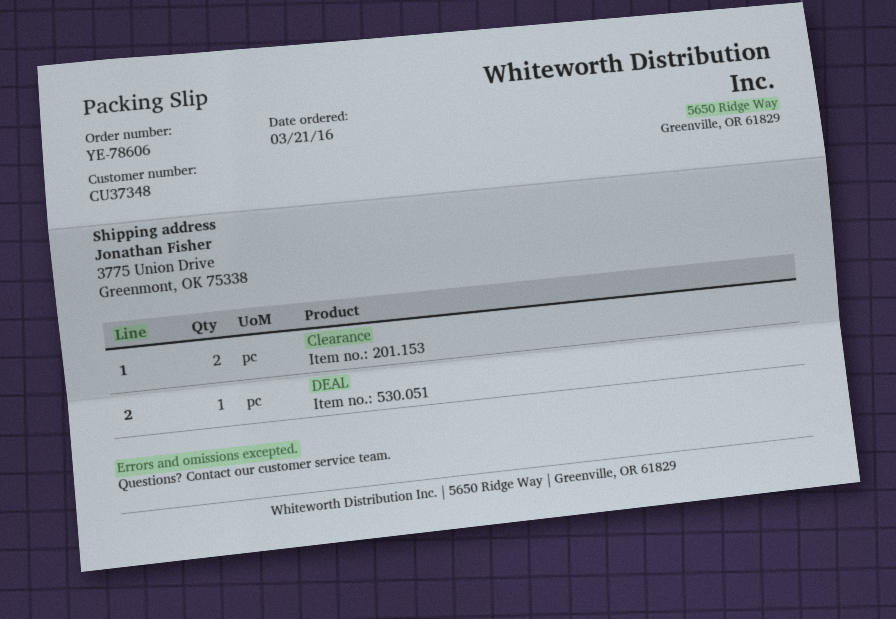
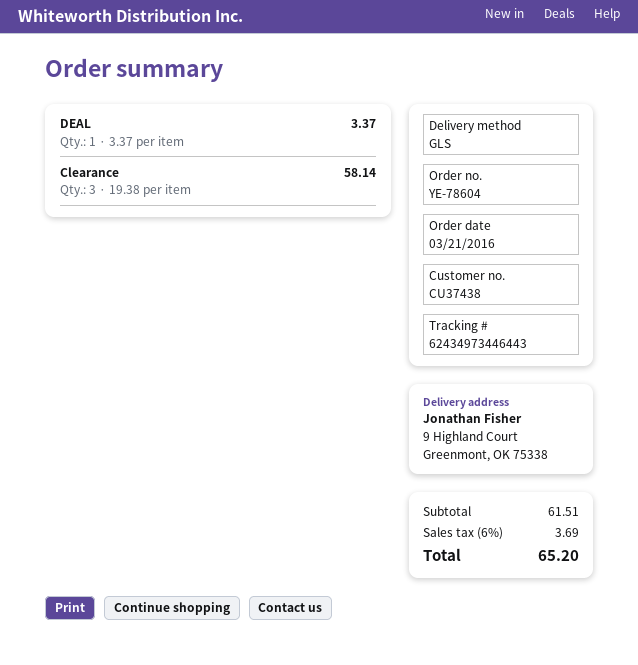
order number: YE-78606 -> YE-78604
customer number: CU37348 -> CU37438
ship to: 3775 Union Drive, Greenmont, OK 75338 -> 9 Highland Court, Greenmont, OK 75338
Clearance: 2 -> 3

